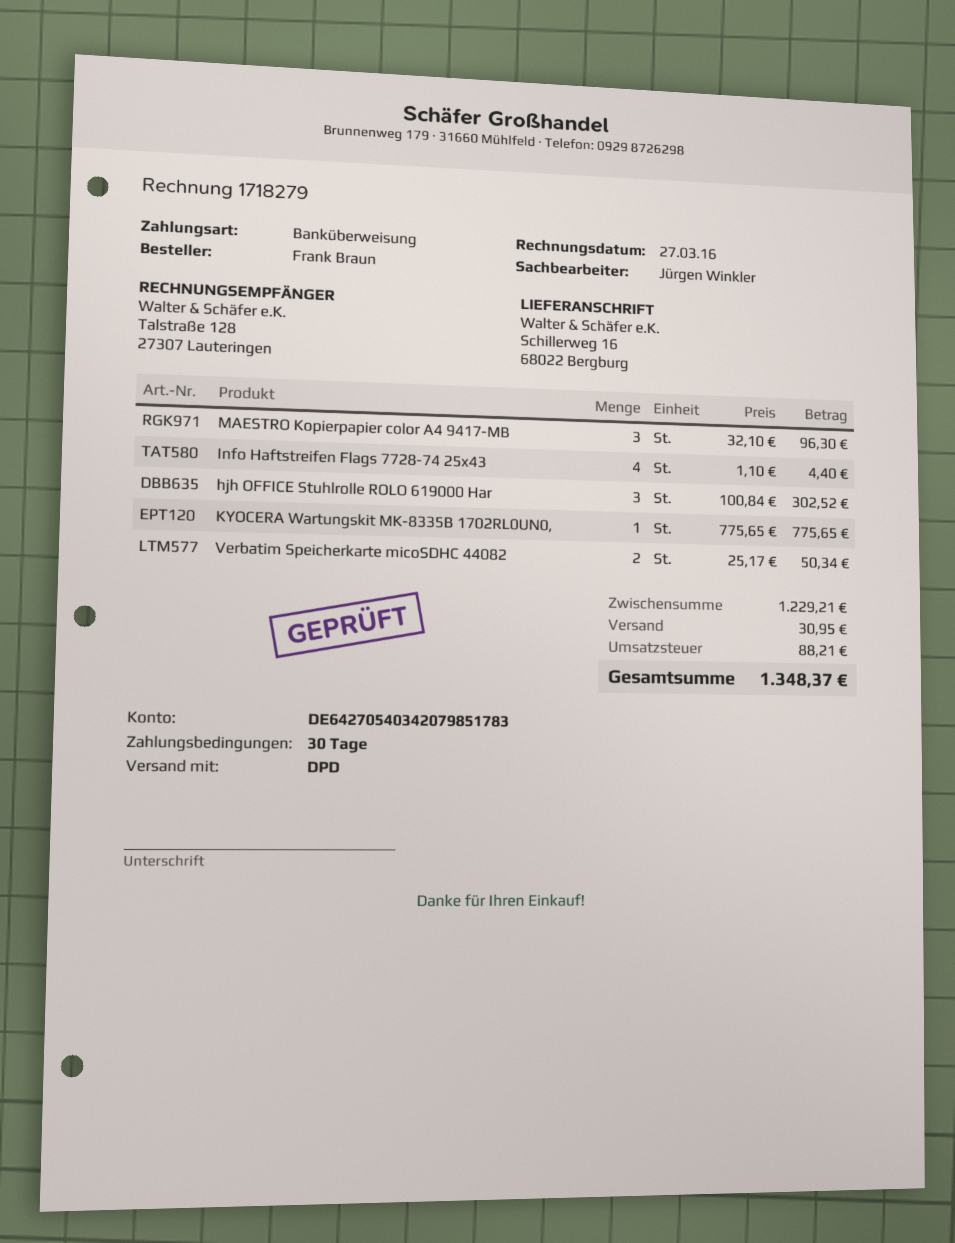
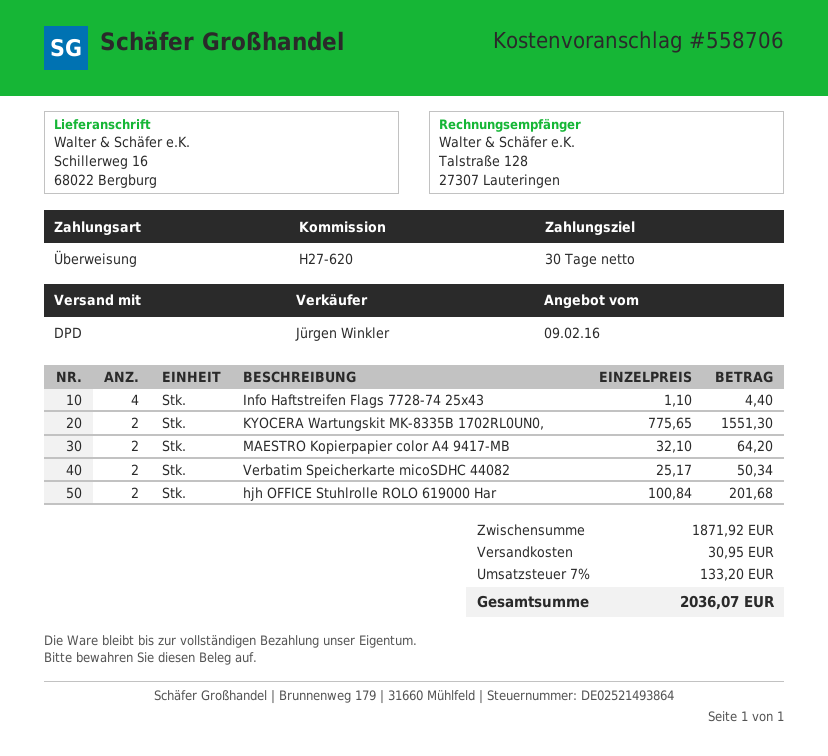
MAESTRO Kopierpapier color A4 9417-MB: 3 x 32.10 = 96.30 -> 2 x 32.10 = 64.20
hjh OFFICE Stuhlrolle ROLO 619000 Har: 3 x 100.84 = 302.52 -> 2 x 100.84 = 201.68
KYOCERA Wartungskit MK-8335B 1702RL0UN0,: 1 x 775.65 = 775.65 -> 2 x 775.65 = 1551.30
subtotal: 1229.21 -> 1871.92
tax: 88.21 -> 133.20
total: 1348.37 -> 2036.07

